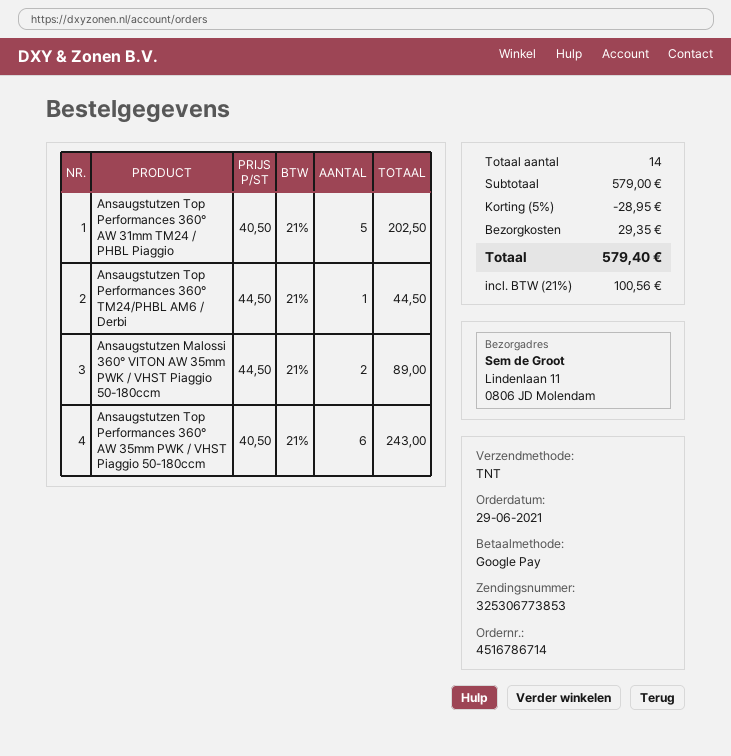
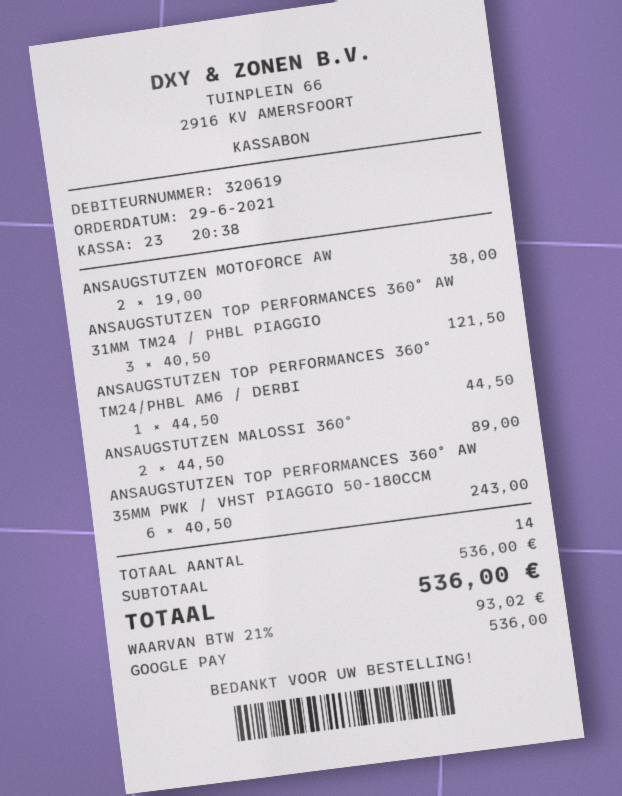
Ansaugstutzen Top Performances 360° AW 31mm TM24 / PHBL Piaggio: 5 x 40.50 = 202.50 -> 3 x 40.50 = 121.50
ANSAUGSTUTZEN MOTOFORCE AW: none -> 2 x 19.00 = 38.00
subtotal: 579.00 -> 536.00
discount: 5% = 28.95 -> none
shipping: 29.35 -> none
tax: 21% = 100.56 -> 21% = 93.02
total: 579.40 -> 536.00

